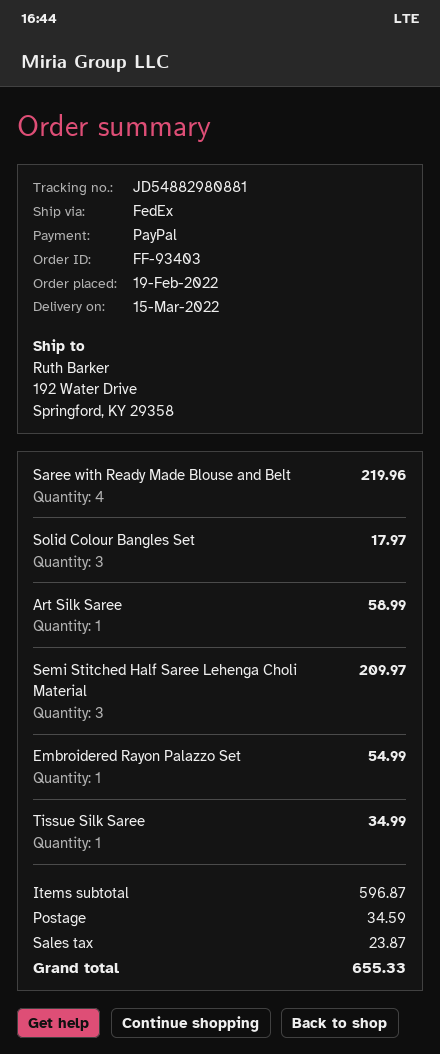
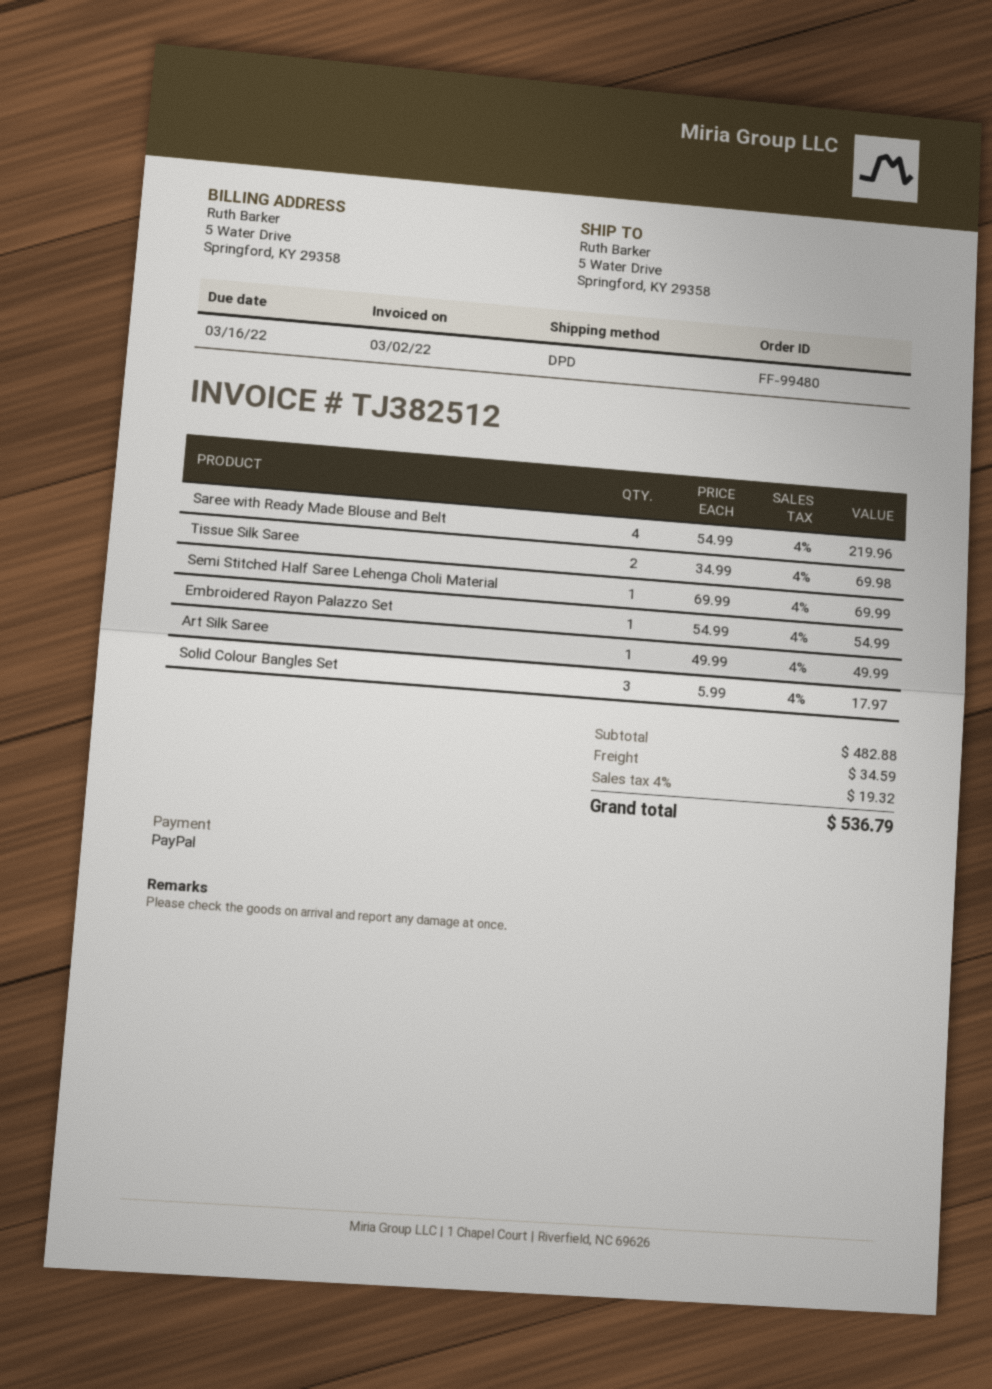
order number: FF-93403 -> FF-99480
shipping method: FedEx -> DPD
ship to: 192 Water Drive, Springford, KY 29358 -> 5 Water Drive, Springford, KY 29358
Art Silk Saree: 1 for 58.99 -> 1 for 49.99
Semi Stitched Half Saree Lehenga Choli Material: 3 for 209.97 -> 1 for 69.99
Tissue Silk Saree: 1 for 34.99 -> 2 for 69.98
subtotal: 596.87 -> 482.88
tax: 23.87 -> 19.32
total: 655.33 -> 536.79

